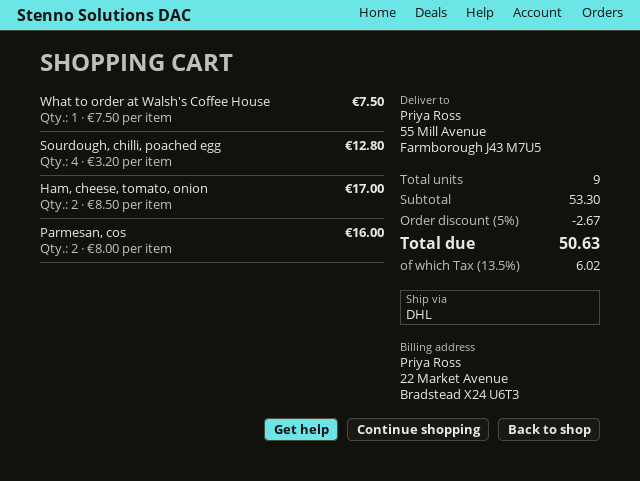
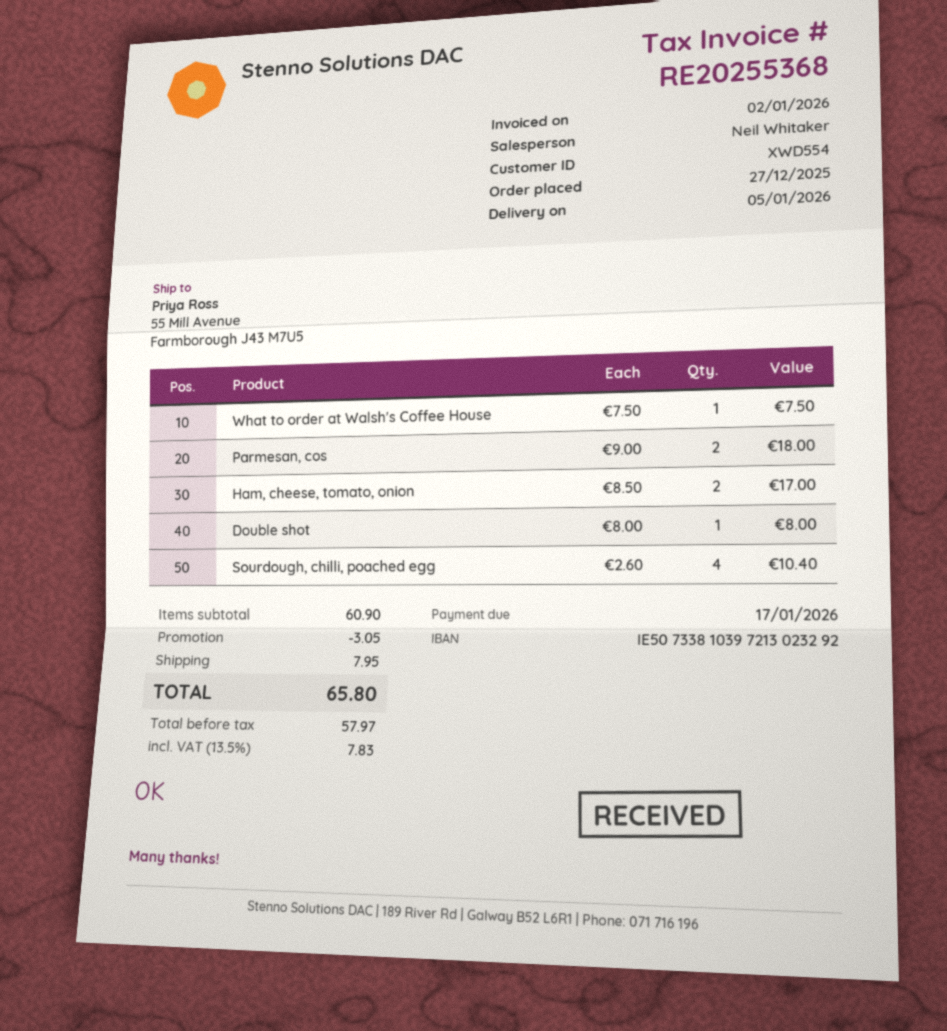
Sourdough, chilli, poached egg: 4 x 3.20 = 12.80 -> 4 x 2.60 = 10.40
Parmesan, cos: 2 x 8.00 = 16.00 -> 2 x 9.00 = 18.00
Double shot: none -> 1 x 8.00 = 8.00
subtotal: 53.30 -> 60.90
discount: 2.67 -> 3.05
shipping: none -> 7.95
tax: 13.5% = 6.02 -> 13.5% = 7.83
total: 50.63 -> 65.80

